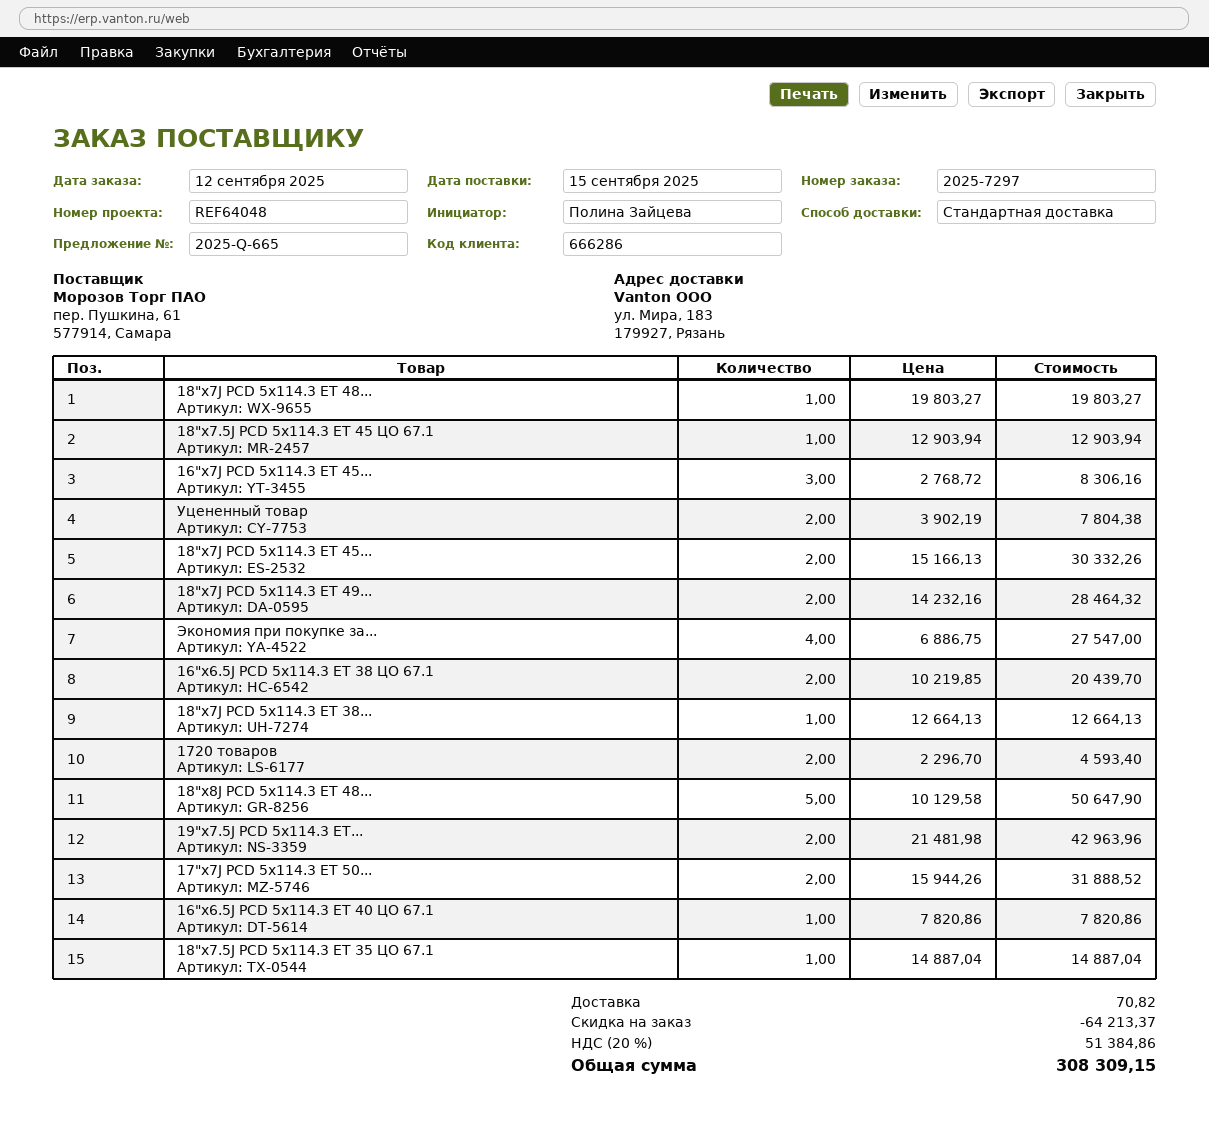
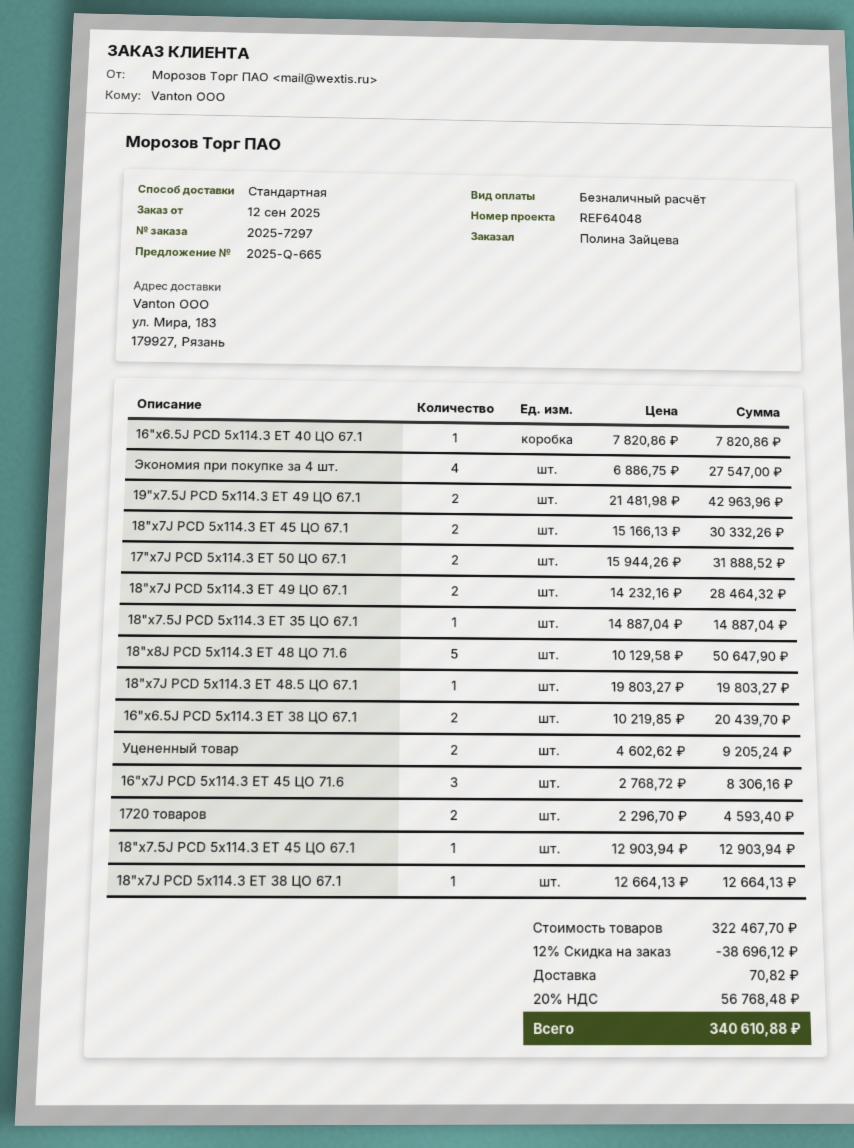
Уцененный товар: 2 x 3902.19 = 7804.38 -> 2 x 4602.62 = 9205.24
discount: 64213.37 -> 38696.12
tax: 20% = 51384.86 -> 20% = 56768.48
total: 308309.15 -> 340610.88

